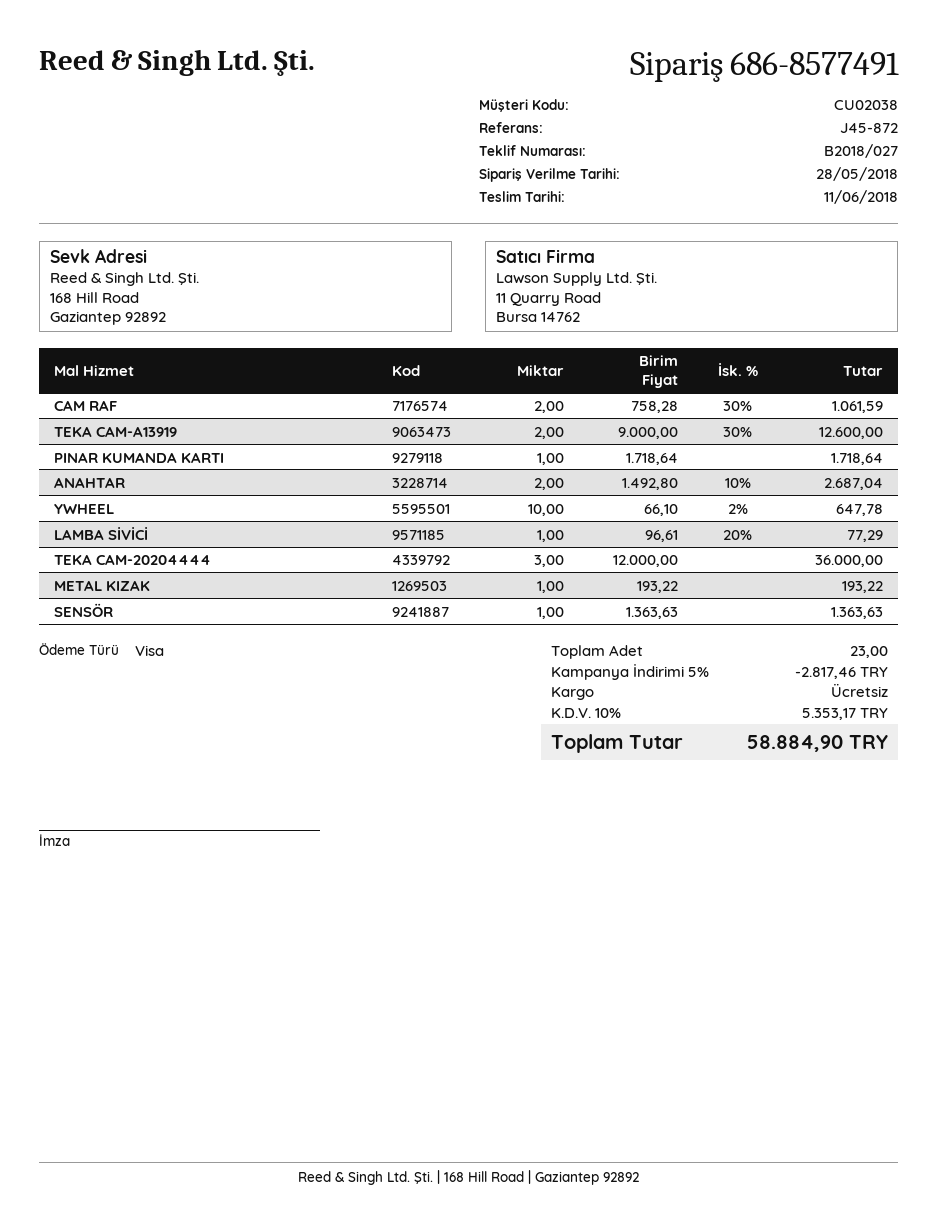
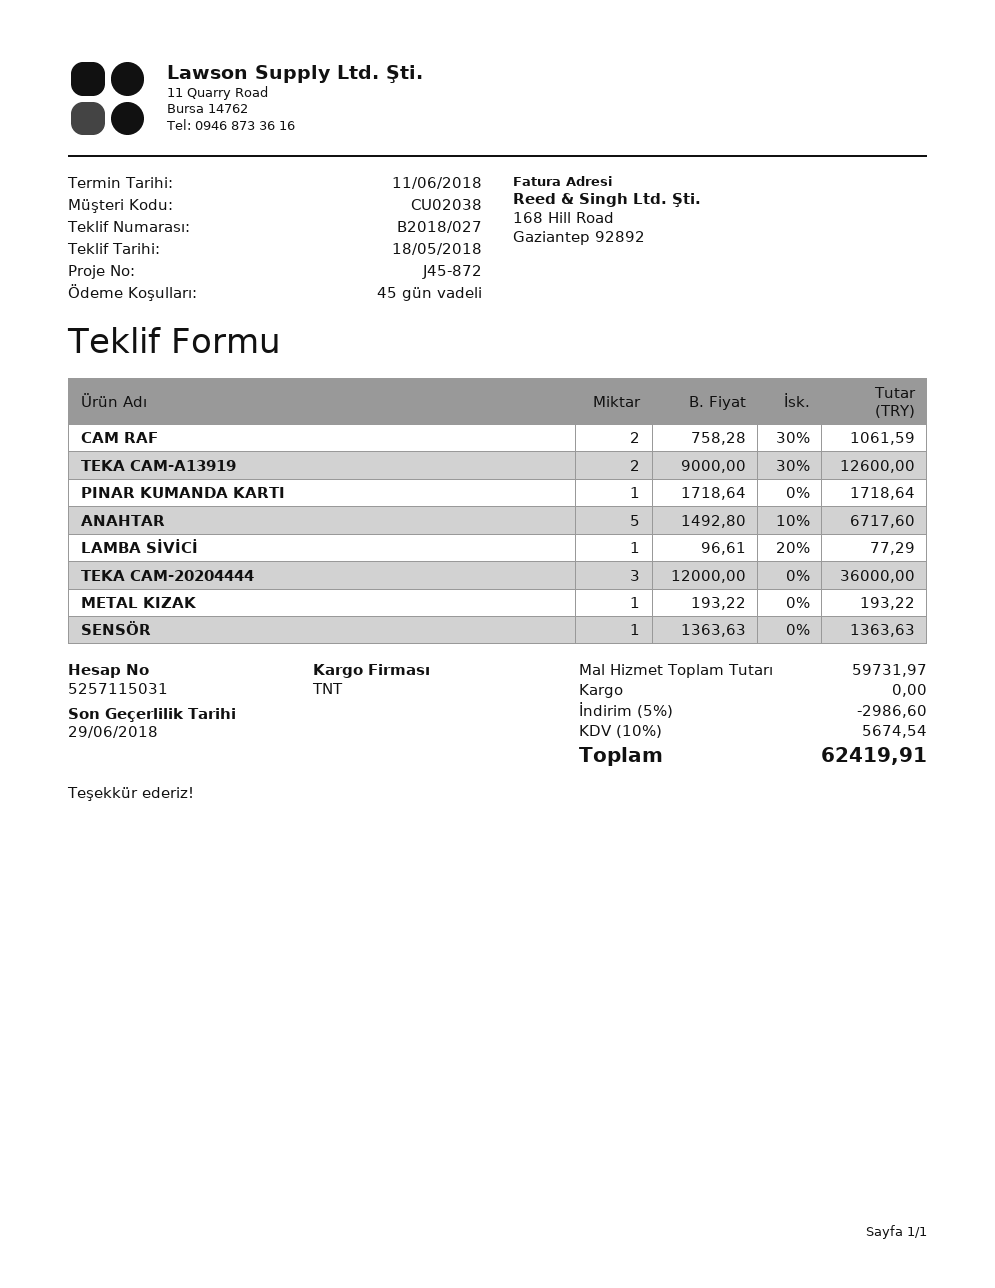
ANAHTAR: 2 x 1492.80 - 10% = 2687.04 -> 5 x 1492.80 - 10% = 6717.60
YWHEEL: 10 x 66.10 - 2% = 647.78 -> none
discount: 5% = 2817.46 -> 5% = 2986.60
tax: 10% = 5353.17 -> 10% = 5674.54
total: 58884.90 -> 62419.91

